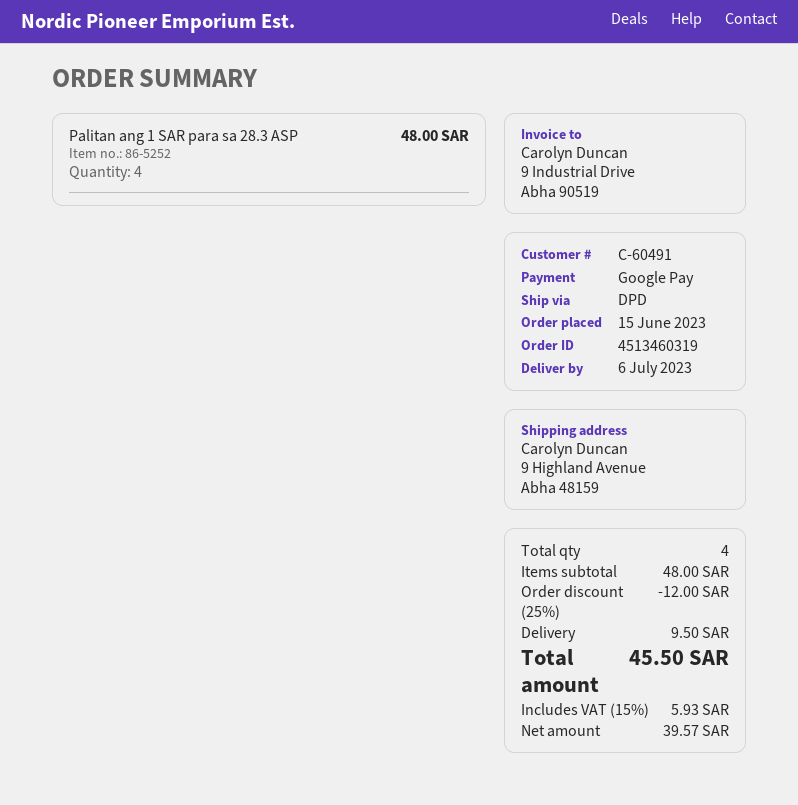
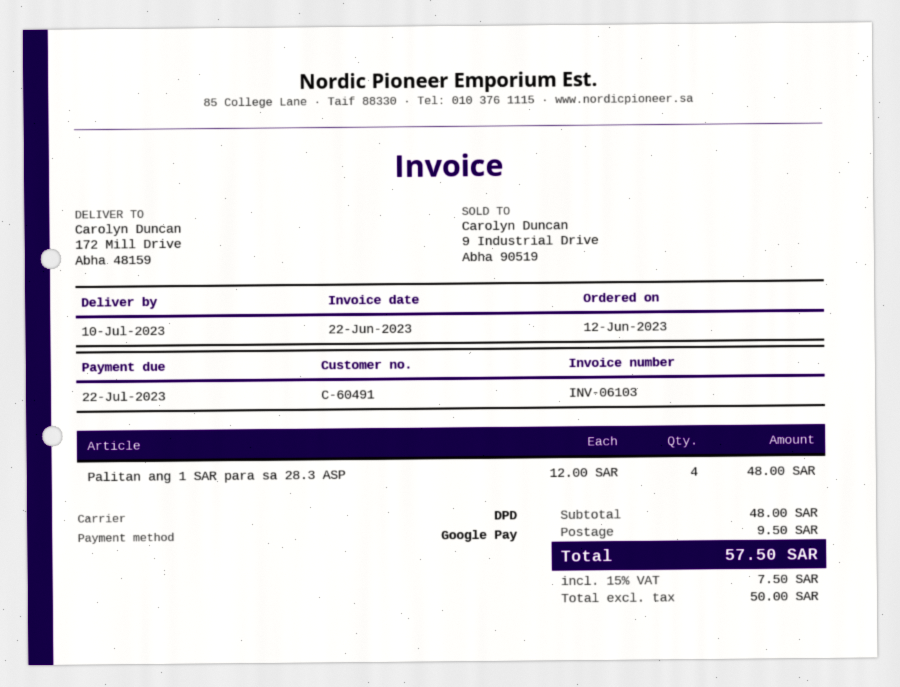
order date: 2023-06-15 -> 2023-06-12
delivery date: 2023-07-06 -> 2023-07-10
ship to: 9 Highland Avenue, Abha 48159 -> 172 Mill Drive, Abha 48159
discount: 25% = 12.00 -> none
net: 39.57 -> 50.00
tax: 15% = 5.93 -> 15% = 7.50
total: 45.50 -> 57.50

